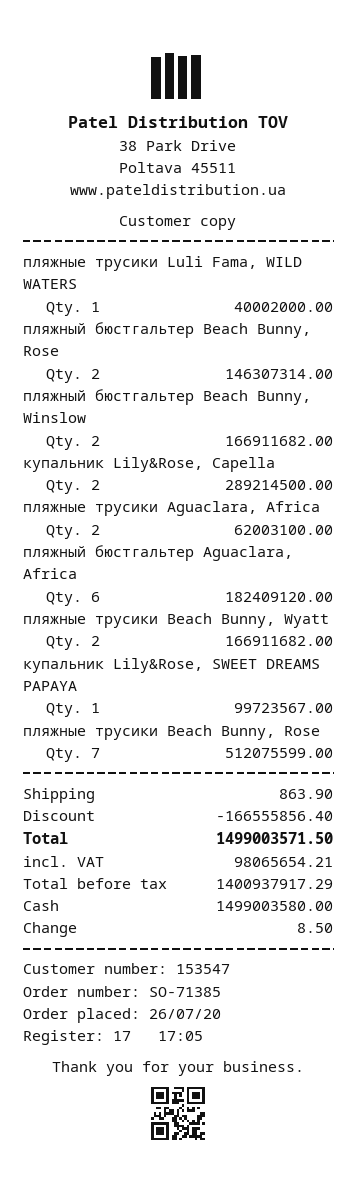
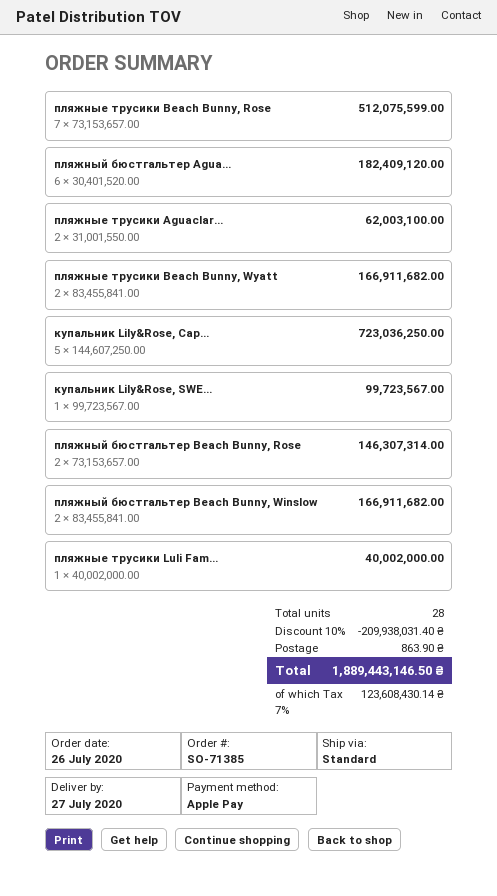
payment method: cash -> Apple Pay
купальник Lily&Rose, Capella: 2 for 289214500.00 -> 5 for 723036250.00
discount: 166555856.40 -> 209938031.40
tax: 98065654.21 -> 123608430.14
total: 1499003571.50 -> 1889443146.50

